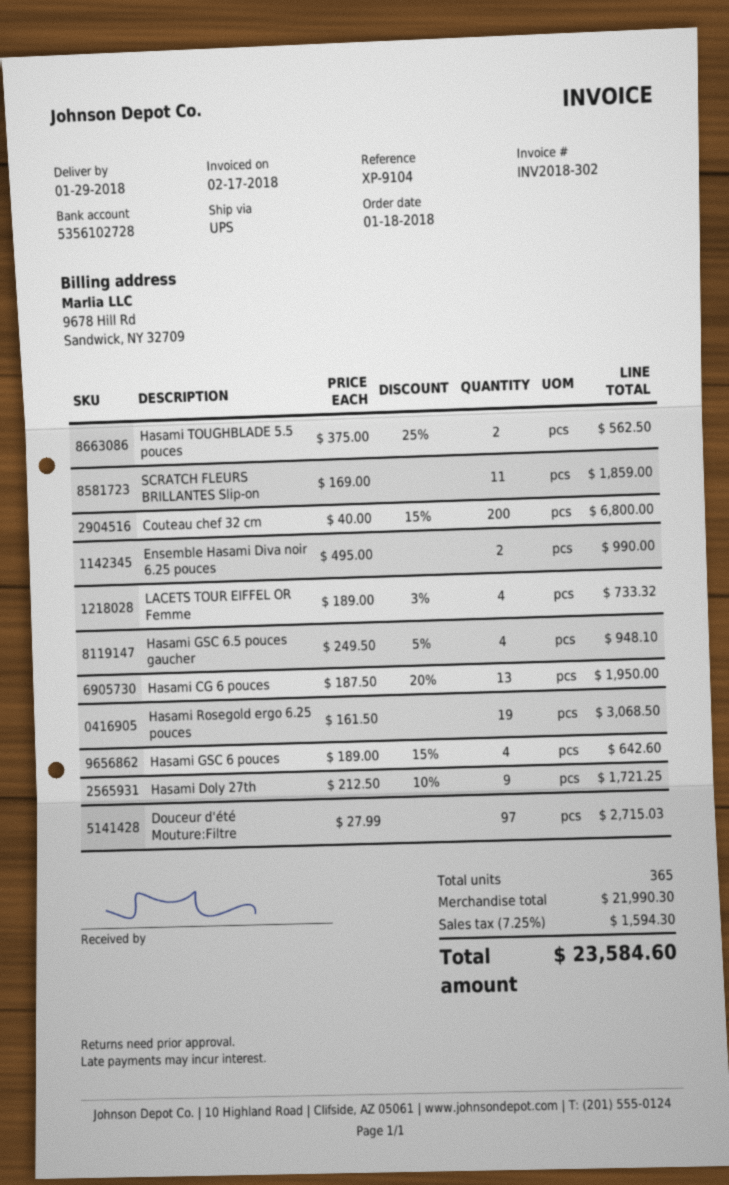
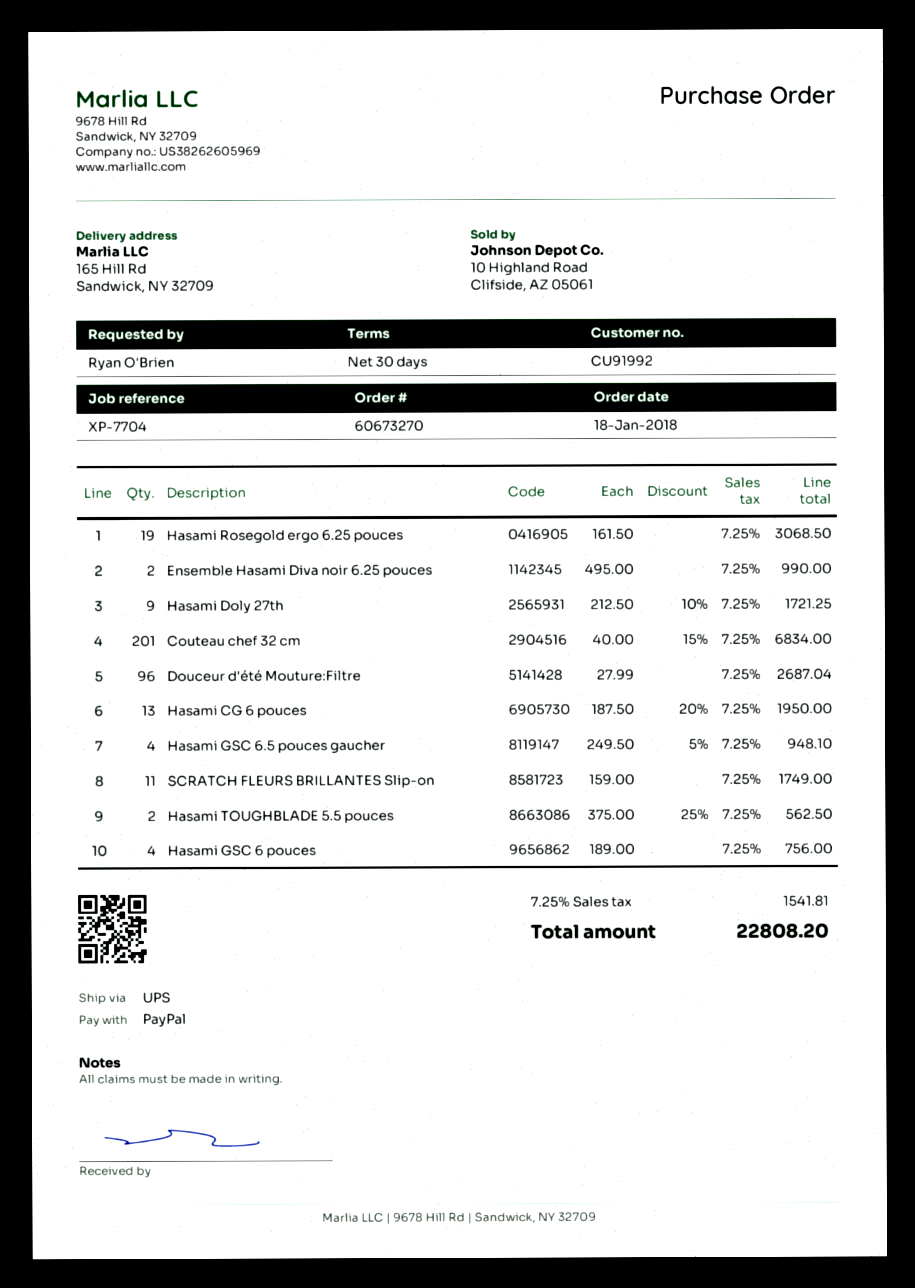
reference: XP-9104 -> XP-7704
SCRATCH FLEURS BRILLANTES Slip-on: 11 x 169.00 = 1859.00 -> 11 x 159.00 = 1749.00
Couteau chef 32 cm: 200 x 40.00 - 15% = 6800.00 -> 201 x 40.00 - 15% = 6834.00
LACETS TOUR EIFFEL OR Femme: 4 x 189.00 - 3% = 733.32 -> none
Hasami GSC 6 pouces: 4 x 189.00 - 15% = 642.60 -> 4 x 189.00 = 756.00
Douceur d'été Mouture:Filtre: 97 x 27.99 = 2715.03 -> 96 x 27.99 = 2687.04
tax: 7.25% = 1594.30 -> 7.25% = 1541.81
total: 23584.60 -> 22808.20

